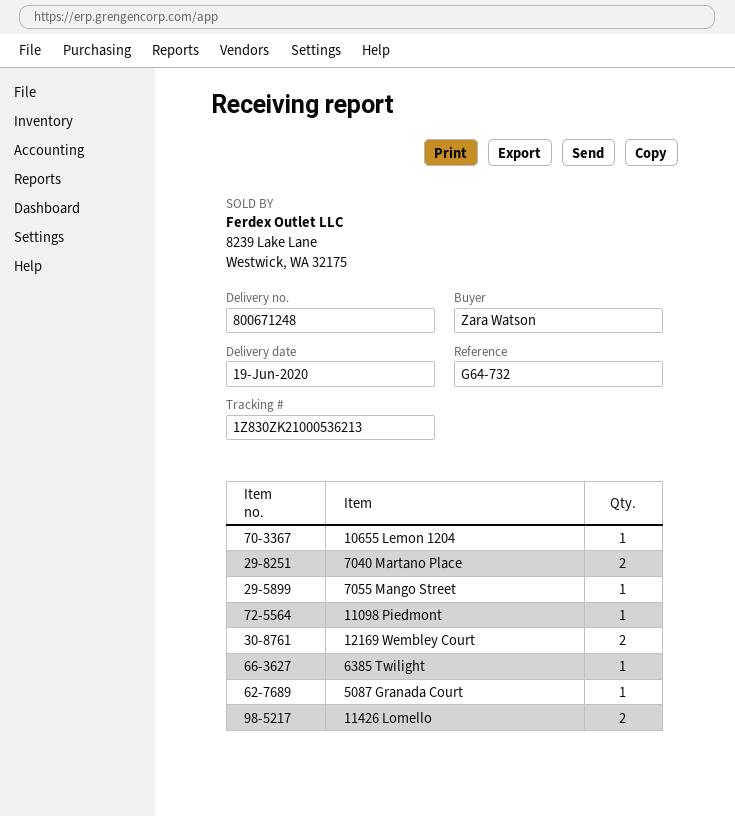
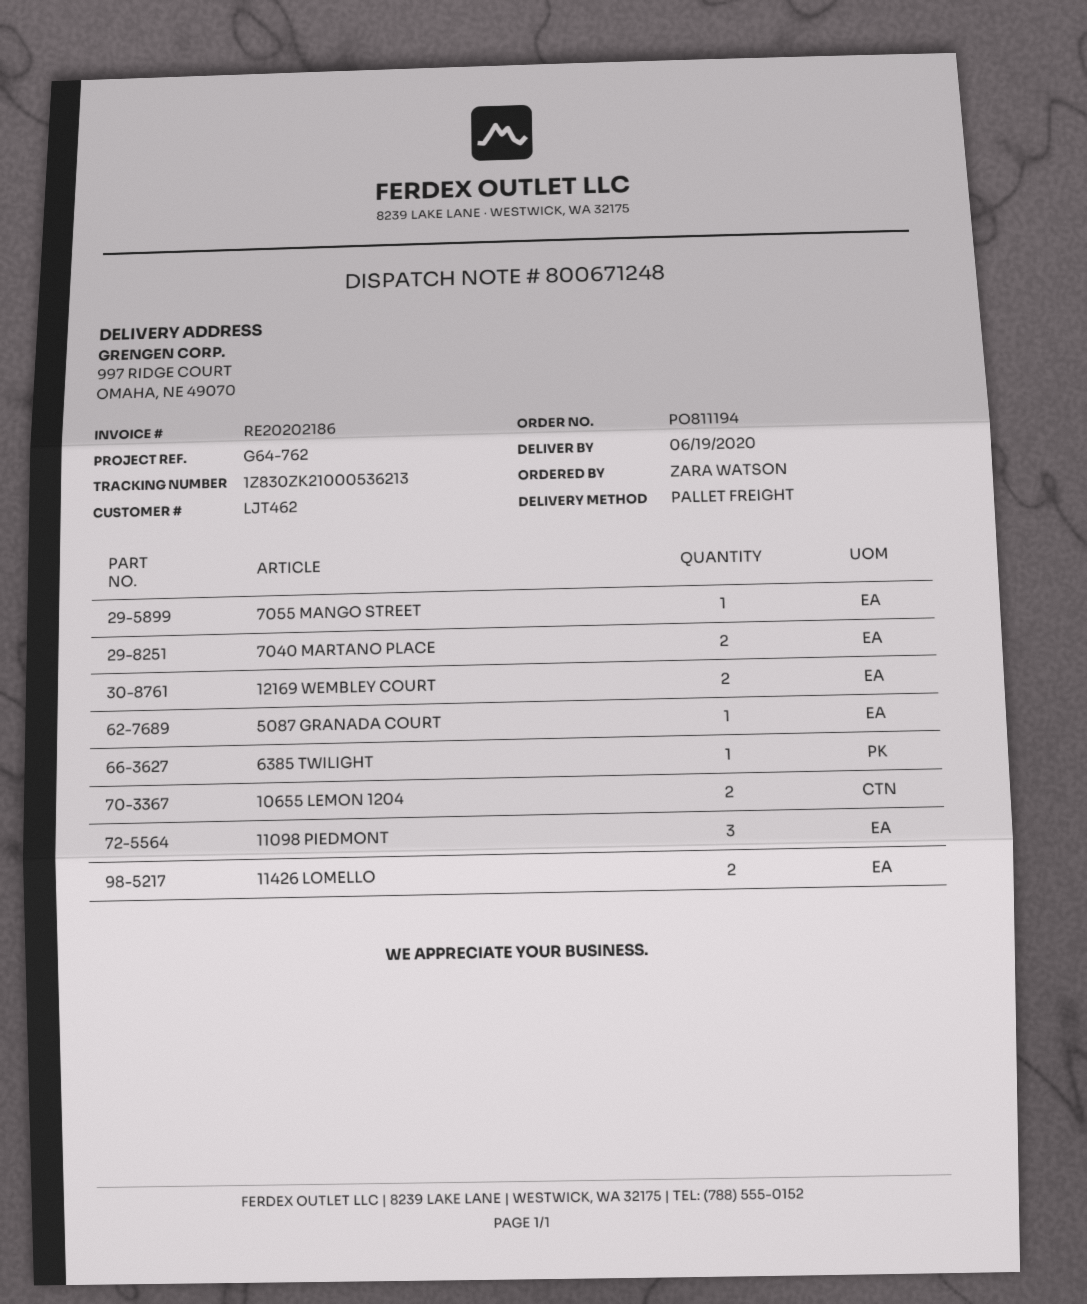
reference: G64-732 -> G64-762
10655 Lemon 1204: 1 -> 2
11098 Piedmont: 1 -> 3

